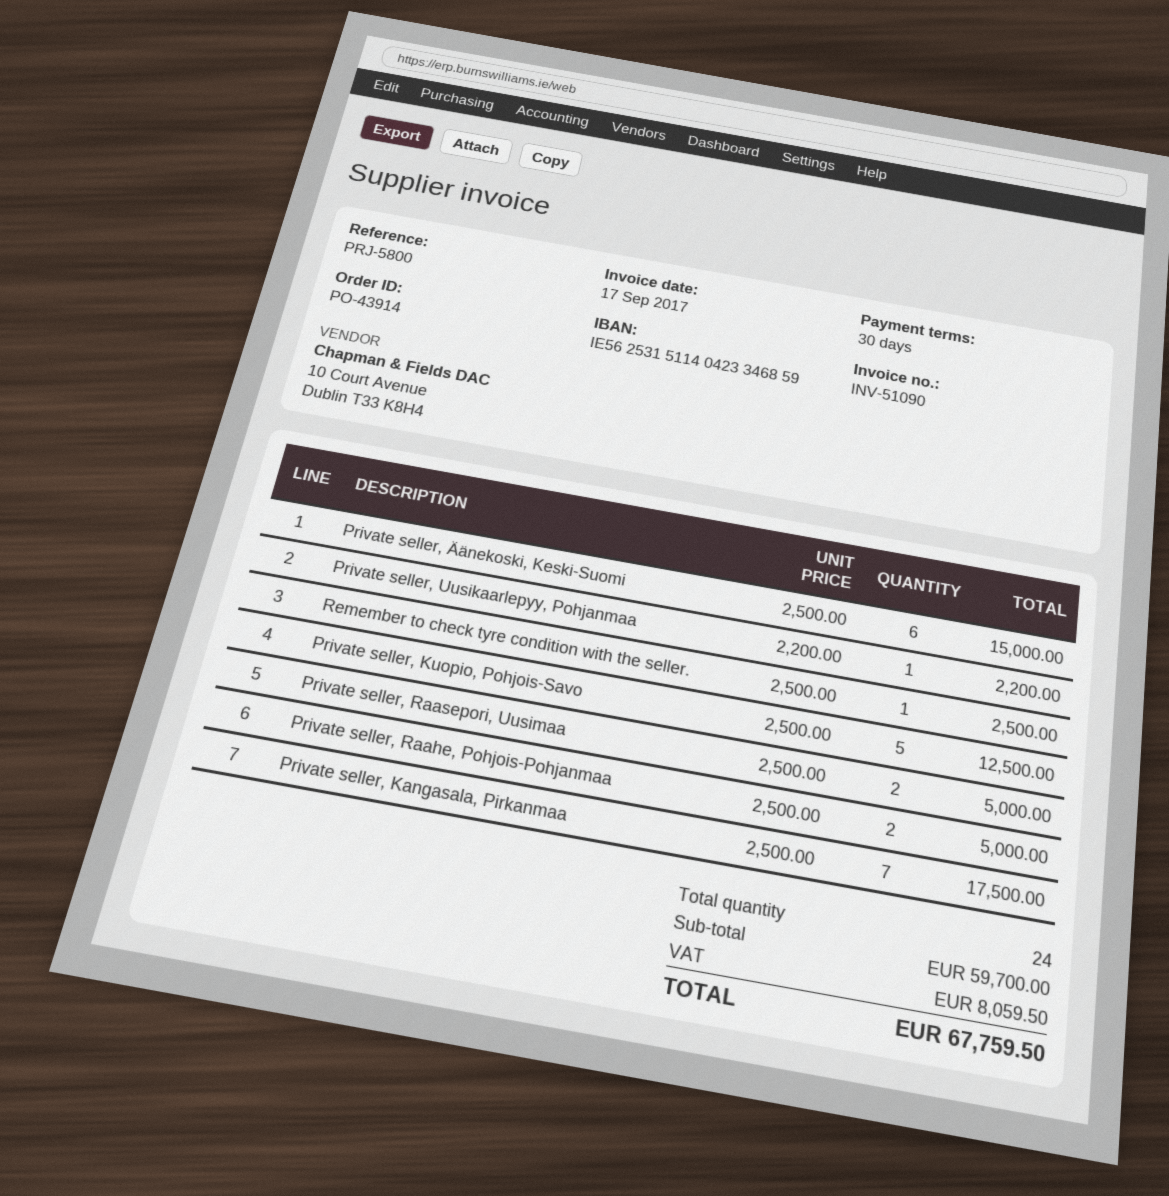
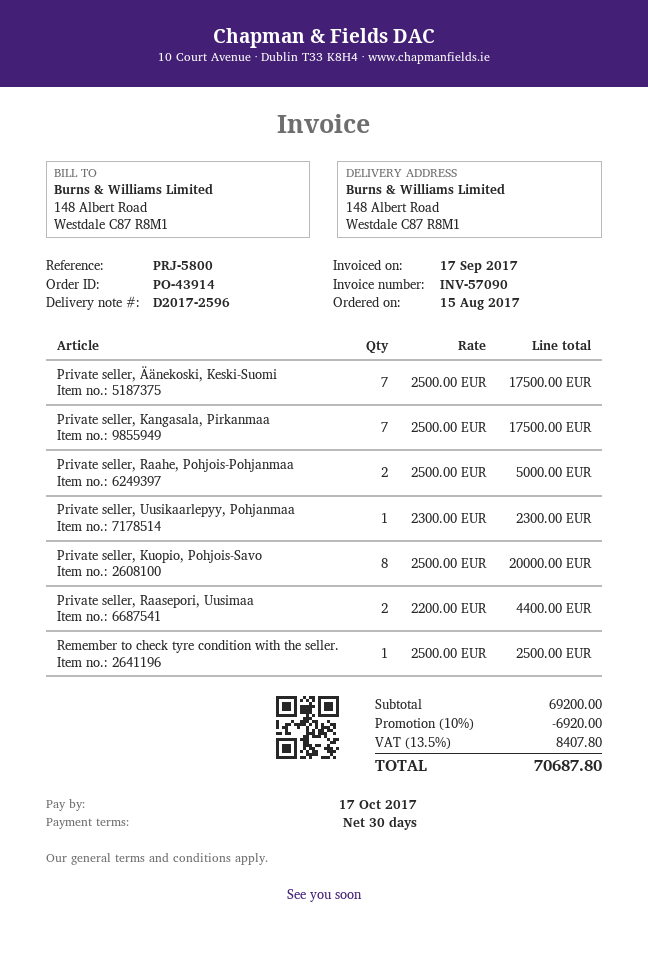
invoice number: INV-51090 -> INV-57090
Private seller, Äänekoski, Keski-Suomi: 6 x 2500.00 = 15000.00 -> 7 x 2500.00 = 17500.00
Private seller, Uusikaarlepyy, Pohjanmaa: 1 x 2200.00 = 2200.00 -> 1 x 2300.00 = 2300.00
Private seller, Kuopio, Pohjois-Savo: 5 x 2500.00 = 12500.00 -> 8 x 2500.00 = 20000.00
Private seller, Raasepori, Uusimaa: 2 x 2500.00 = 5000.00 -> 2 x 2200.00 = 4400.00
subtotal: 59700.00 -> 69200.00
discount: none -> 10% = 6920.00
tax: 8059.50 -> 8407.80
total: 67759.50 -> 70687.80

